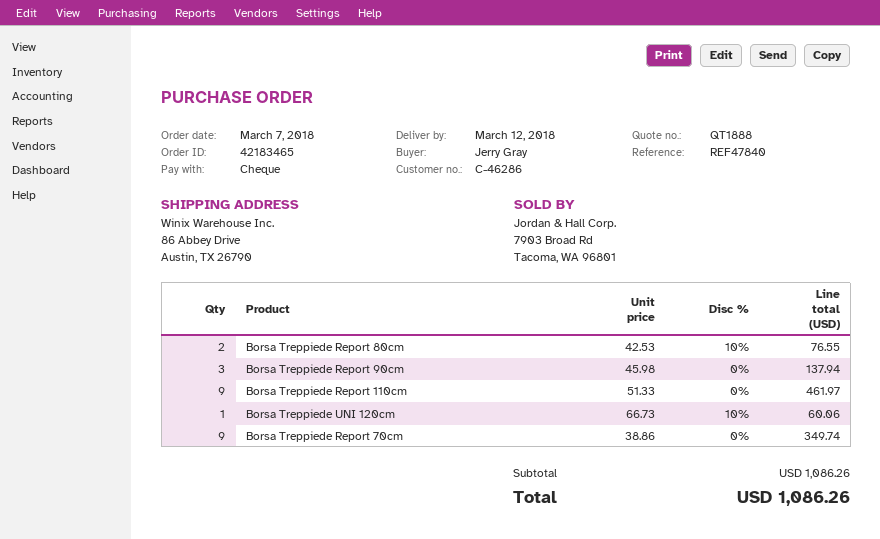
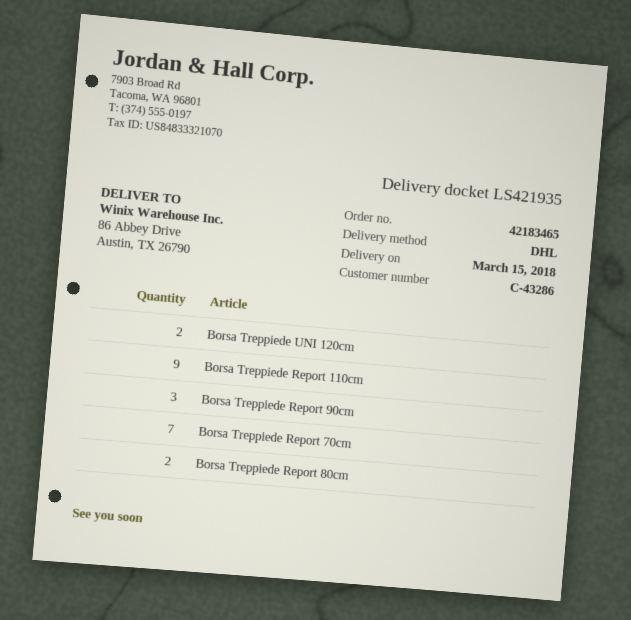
delivery date: 2018-03-12 -> 2018-03-15
customer number: C-46286 -> C-43286
Borsa Treppiede UNI 120cm: 1 -> 2
Borsa Treppiede Report 70cm: 9 -> 7

